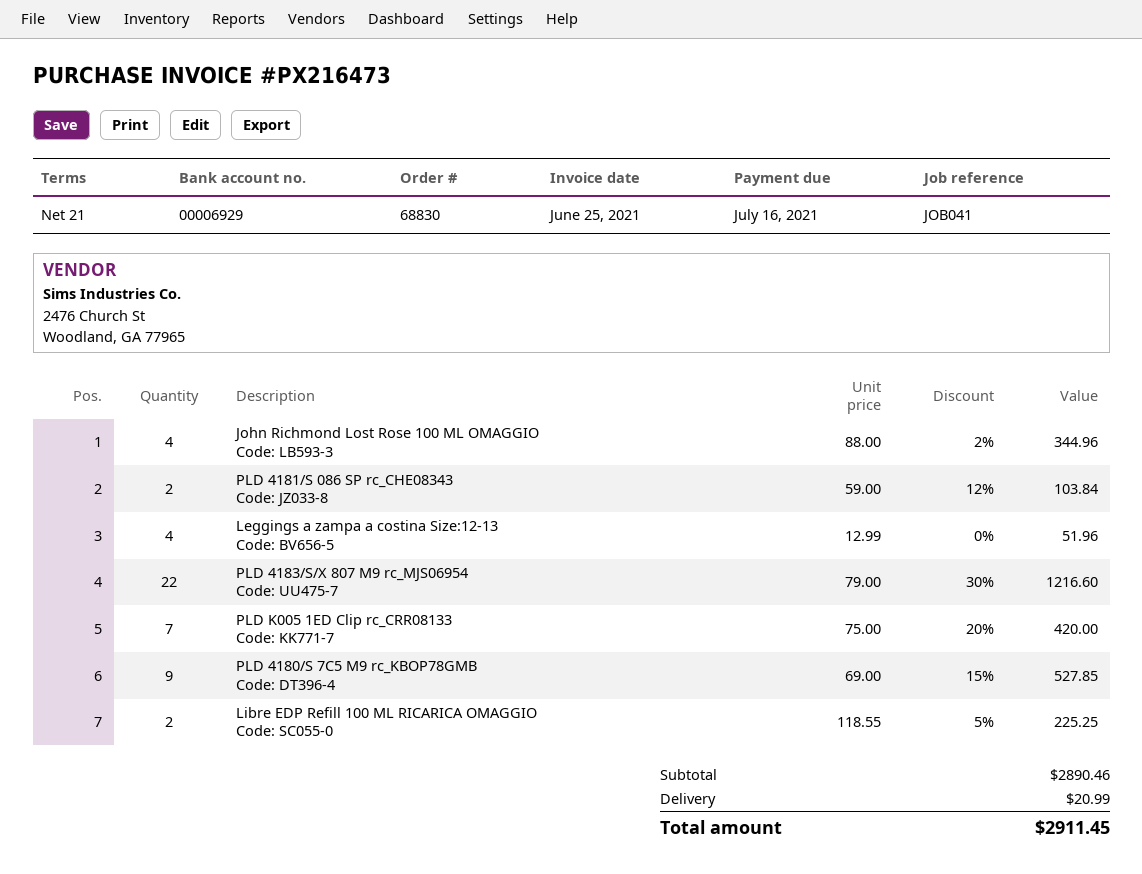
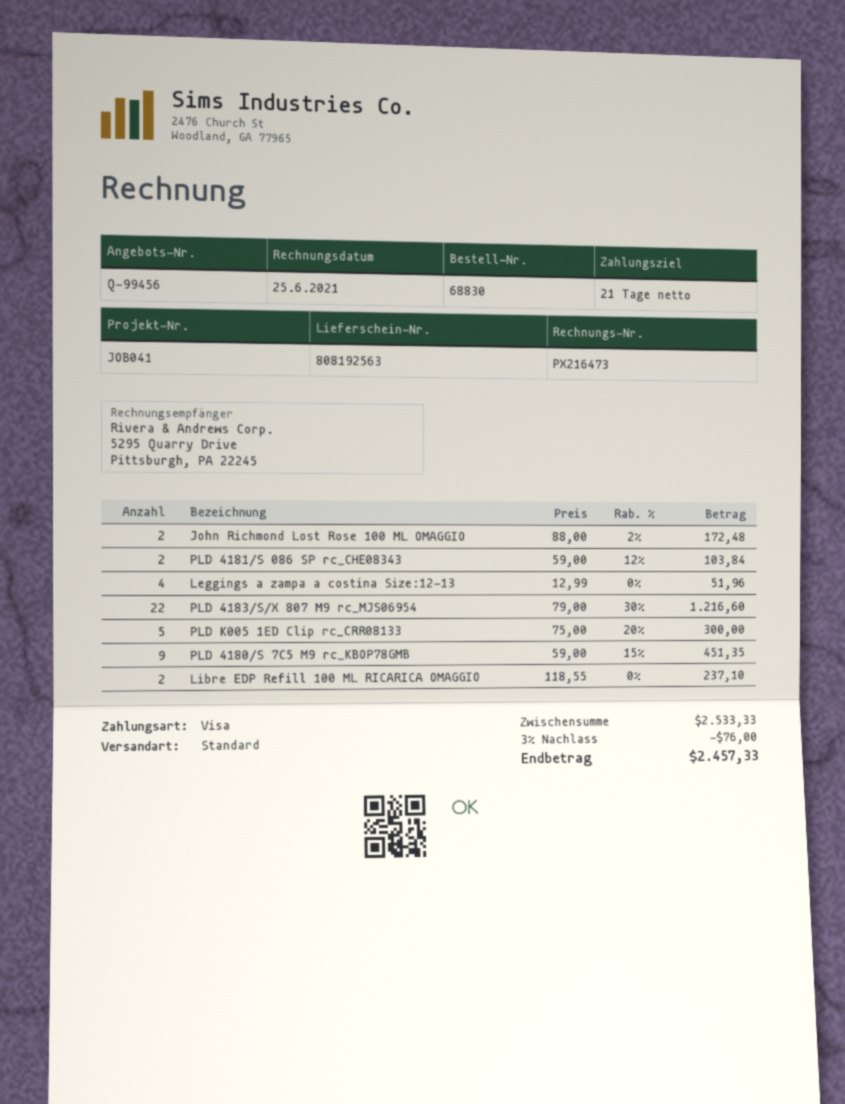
John Richmond Lost Rose 100 ML OMAGGIO: 4 x 88.00 - 2% = 344.96 -> 2 x 88.00 - 2% = 172.48
PLD K005 1ED Clip rc_CRR08133: 7 x 75.00 - 20% = 420.00 -> 5 x 75.00 - 20% = 300.00
PLD 4180/S 7C5 M9 rc_KBOP78GMB: 9 x 69.00 - 15% = 527.85 -> 9 x 59.00 - 15% = 451.35
Libre EDP Refill 100 ML RICARICA OMAGGIO: 2 x 118.55 - 5% = 225.25 -> 2 x 118.55 = 237.10
subtotal: 2890.46 -> 2533.33
discount: none -> 3% = 76.00
shipping: 20.99 -> none
total: 2911.45 -> 2457.33

